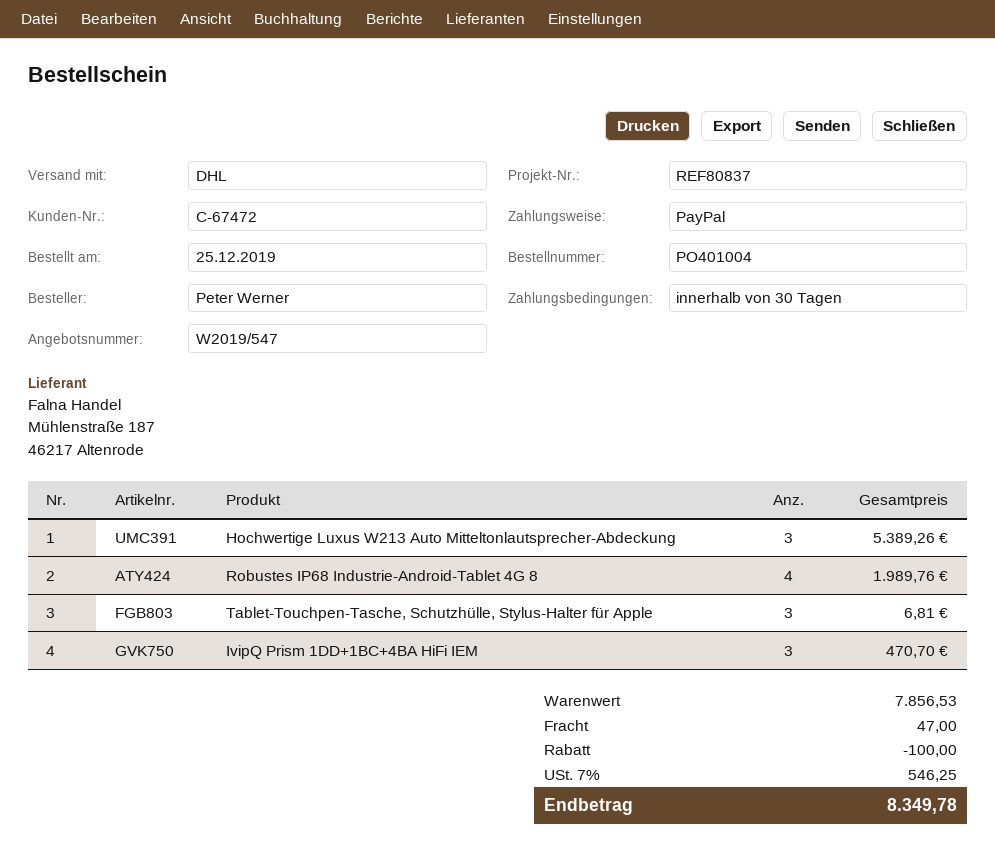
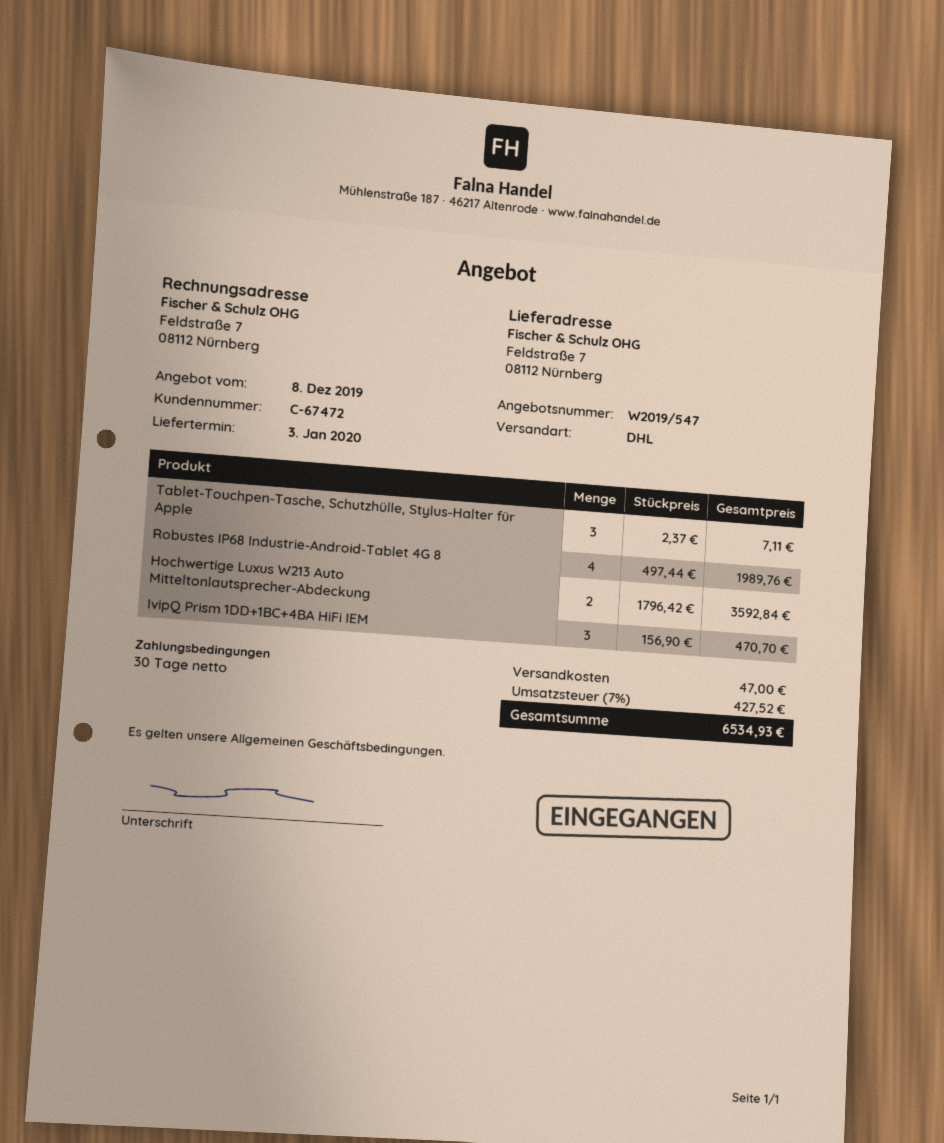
Hochwertige Luxus W213 Auto Mitteltonlautsprecher-Abdeckung: 3 for 5389.26 -> 2 for 3592.84
Tablet-Touchpen-Tasche, Schutzhülle, Stylus-Halter für Apple: 3 for 6.81 -> 3 for 7.11
discount: 100.00 -> none
tax: 7% = 546.25 -> 7% = 427.52
total: 8349.78 -> 6534.93

